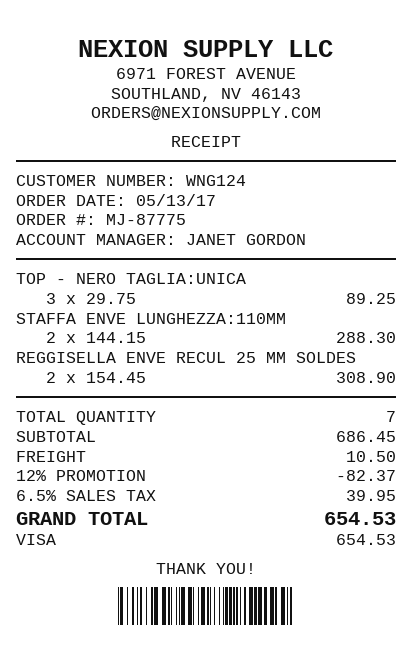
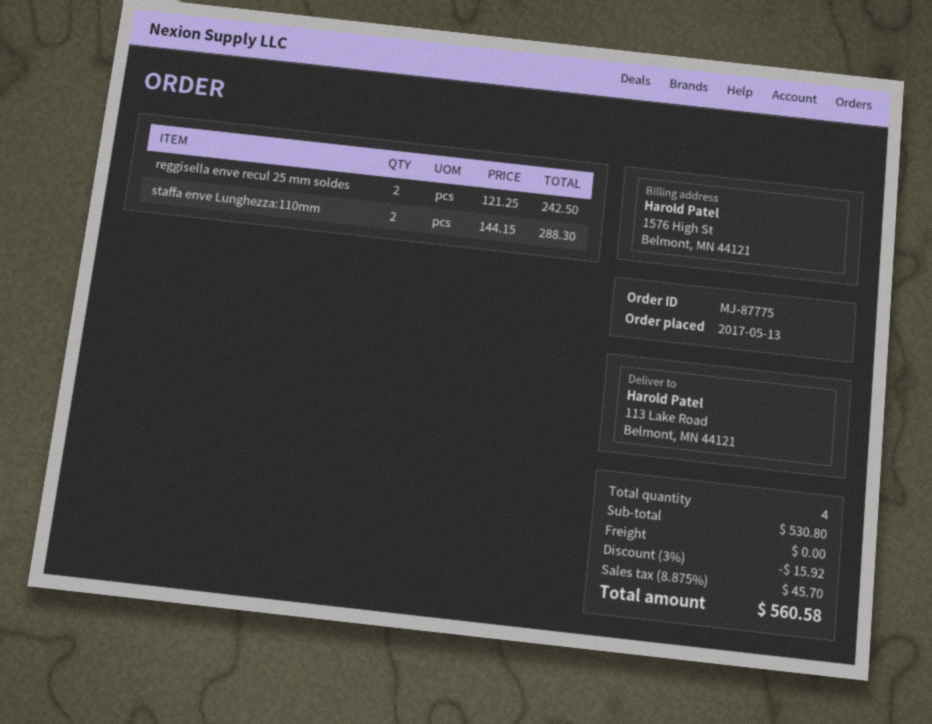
TOP - NERO TAGLIA:UNICA: 3 x 29.75 = 89.25 -> none
REGGISELLA ENVE RECUL 25 MM SOLDES: 2 x 154.45 = 308.90 -> 2 x 121.25 = 242.50
total quantity: 7 -> 4
subtotal: 686.45 -> 530.80
discount: 12% = 82.37 -> 3% = 15.92
shipping: 10.50 -> 0.00
tax: 6.5% = 39.95 -> 8.875% = 45.70
total: 654.53 -> 560.58

